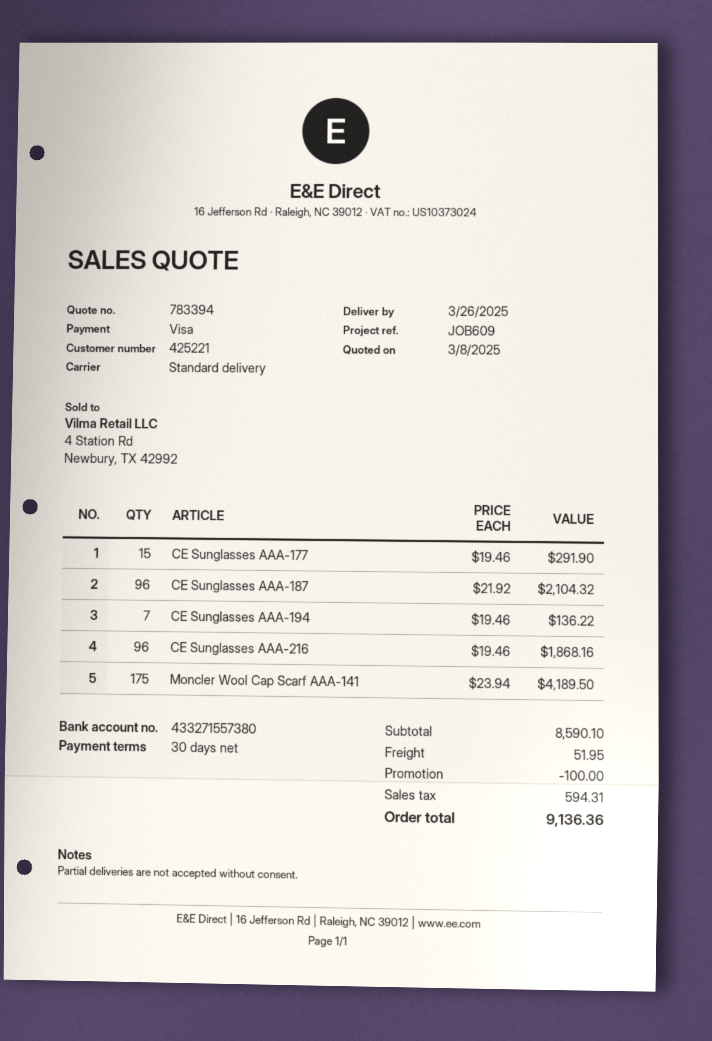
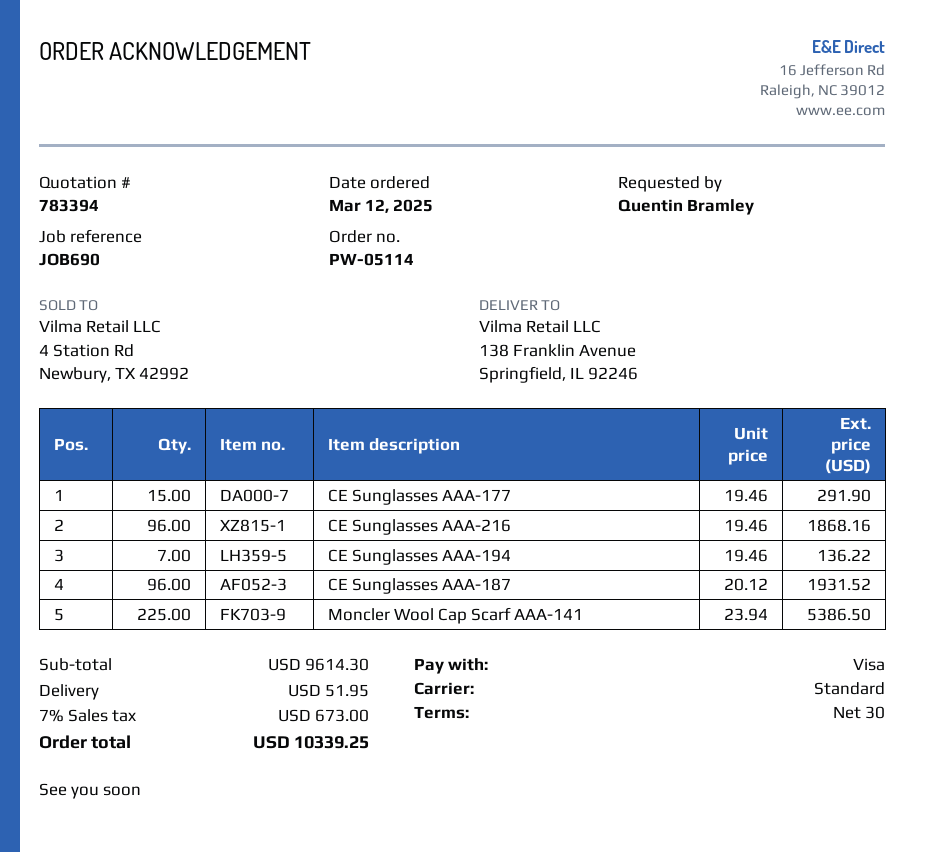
reference: JOB609 -> JOB690
CE Sunglasses AAA-187: 96 x 21.92 = 2104.32 -> 96 x 20.12 = 1931.52
Moncler Wool Cap Scarf AAA-141: 175 x 23.94 = 4189.50 -> 225 x 23.94 = 5386.50
subtotal: 8590.10 -> 9614.30
discount: 100.00 -> none
tax: 594.31 -> 673.00
total: 9136.36 -> 10339.25

